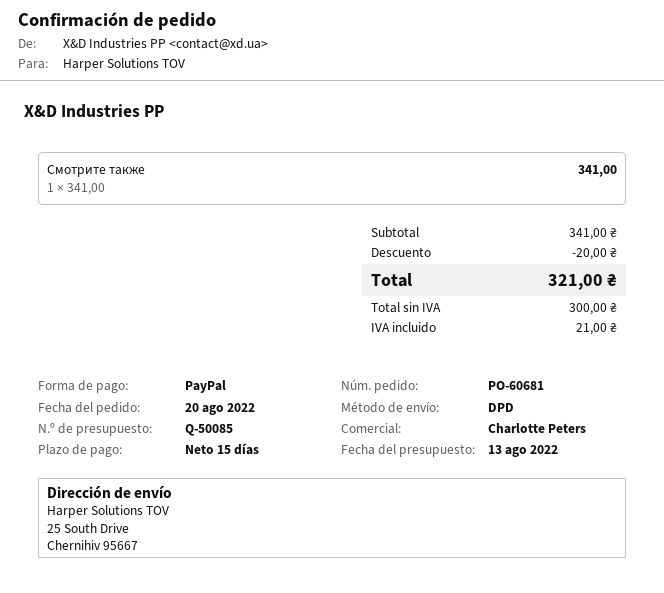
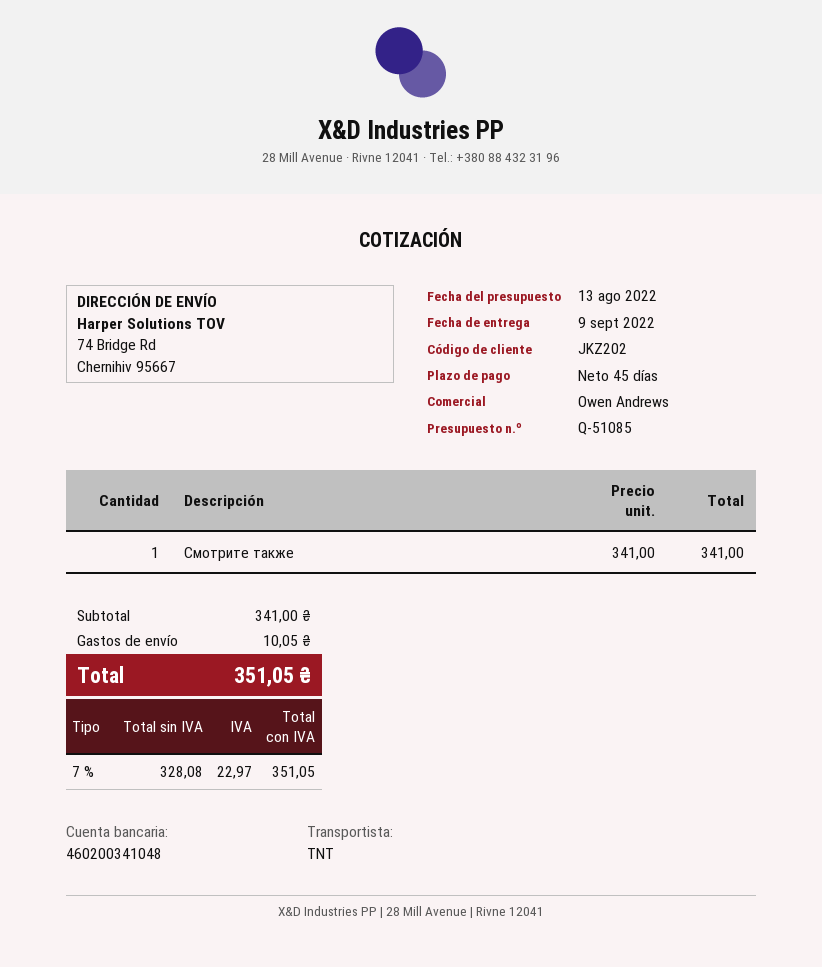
quote number: Q-50085 -> Q-51085
payment terms: 15 days -> 45 days
sales rep: Charlotte Peters -> Owen Andrews
shipping method: DPD -> TNT
ship to: 25 South Drive, Chernihiv 95667 -> 74 Bridge Rd, Chernihiv 95667
discount: 20.00 -> none
shipping: none -> 10.05
net: 300.00 -> 328.08
tax: 21.00 -> 22.97
total: 321.00 -> 351.05

